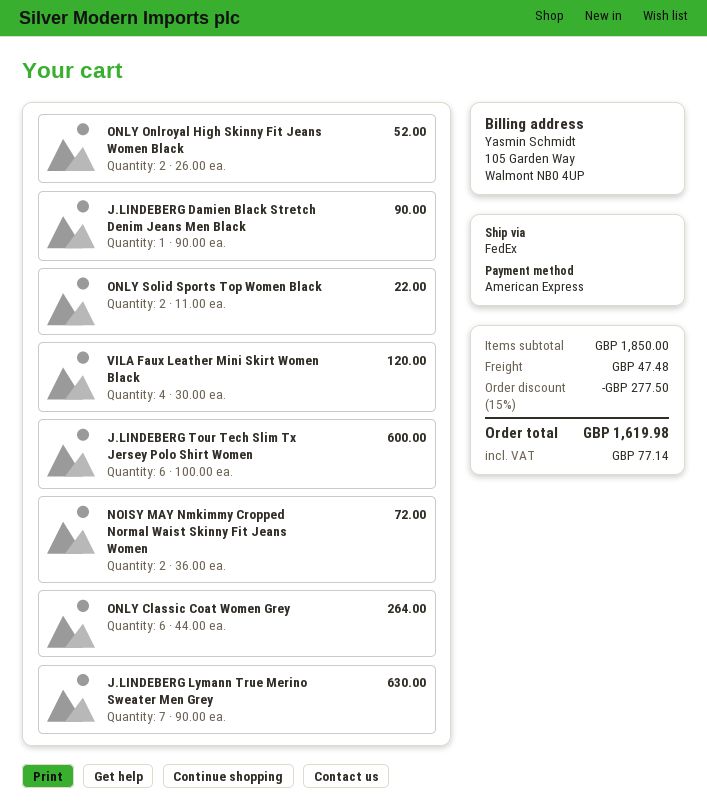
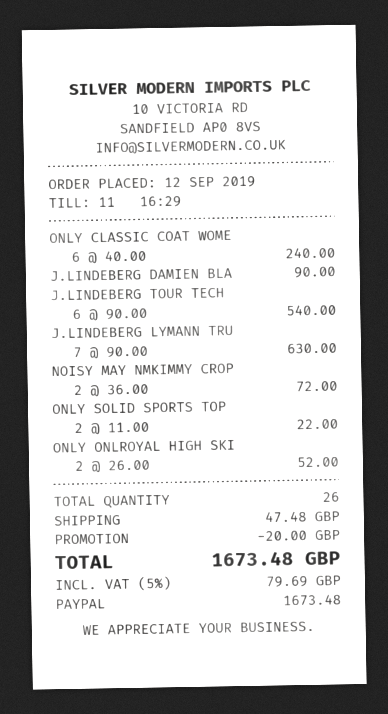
payment method: American Express -> PayPal
VILA Faux Leather Mini Skirt Women Black: 4 x 30.00 = 120.00 -> none
J.LINDEBERG Tour Tech Slim Tx Jersey Polo Shirt Women: 6 x 100.00 = 600.00 -> 6 x 90.00 = 540.00
ONLY Classic Coat Women Grey: 6 x 44.00 = 264.00 -> 6 x 40.00 = 240.00
discount: 277.50 -> 20.00
tax: 77.14 -> 79.69
total: 1619.98 -> 1673.48

